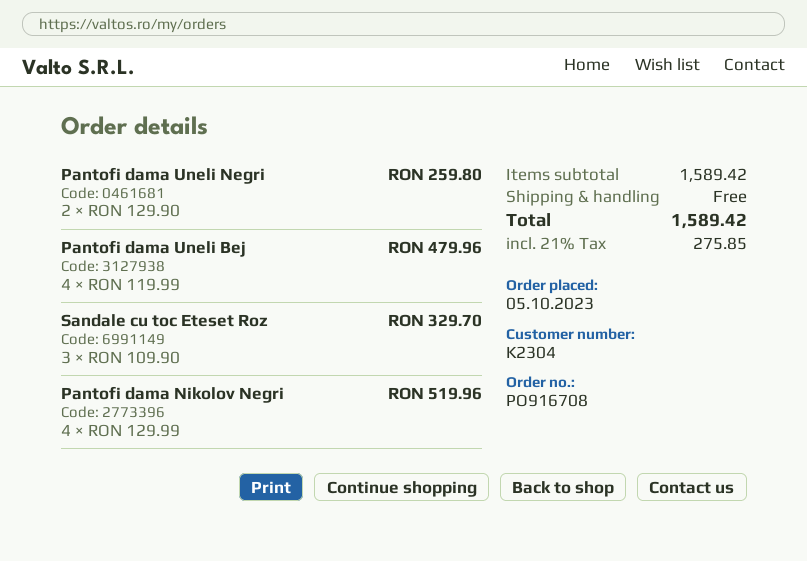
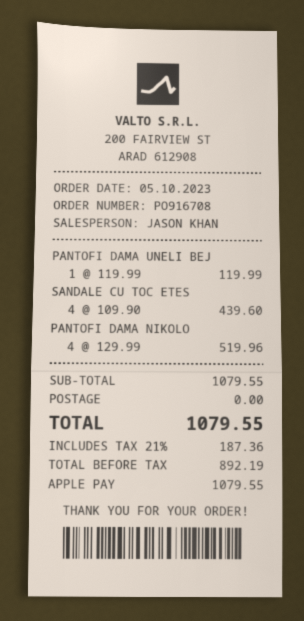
Pantofi dama Uneli Negri: 2 x 129.90 = 259.80 -> none
Pantofi dama Uneli Bej: 4 x 119.99 = 479.96 -> 1 x 119.99 = 119.99
Sandale cu toc Eteset Roz: 3 x 109.90 = 329.70 -> 4 x 109.90 = 439.60
subtotal: 1589.42 -> 1079.55
tax: 21% = 275.85 -> 21% = 187.36
total: 1589.42 -> 1079.55

